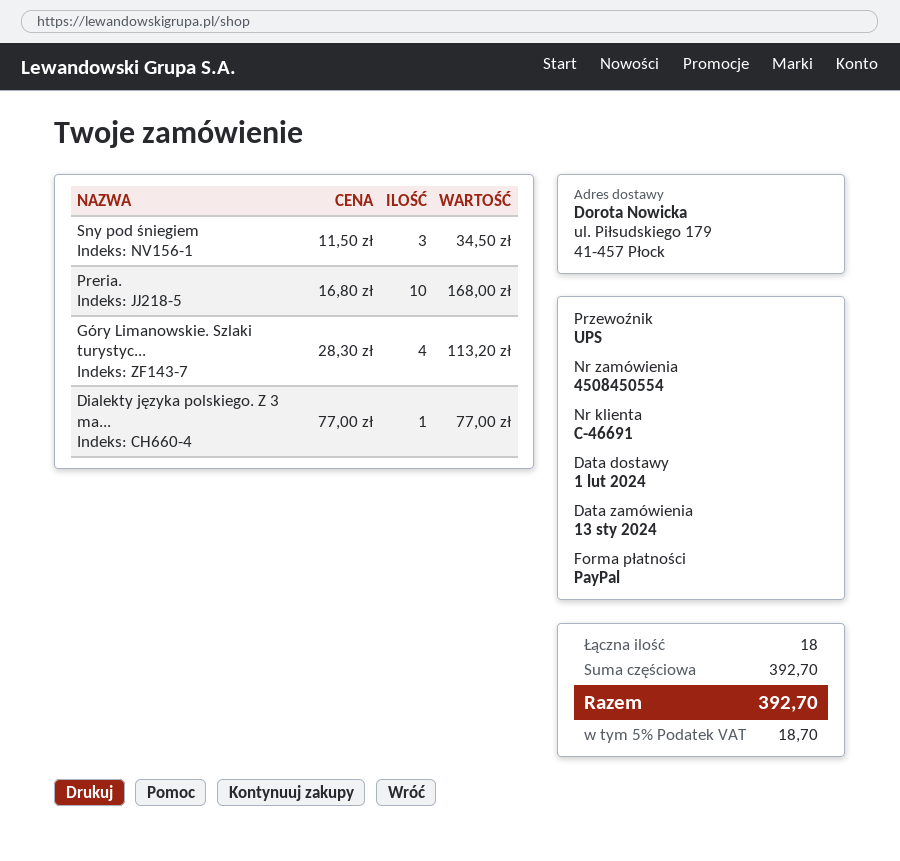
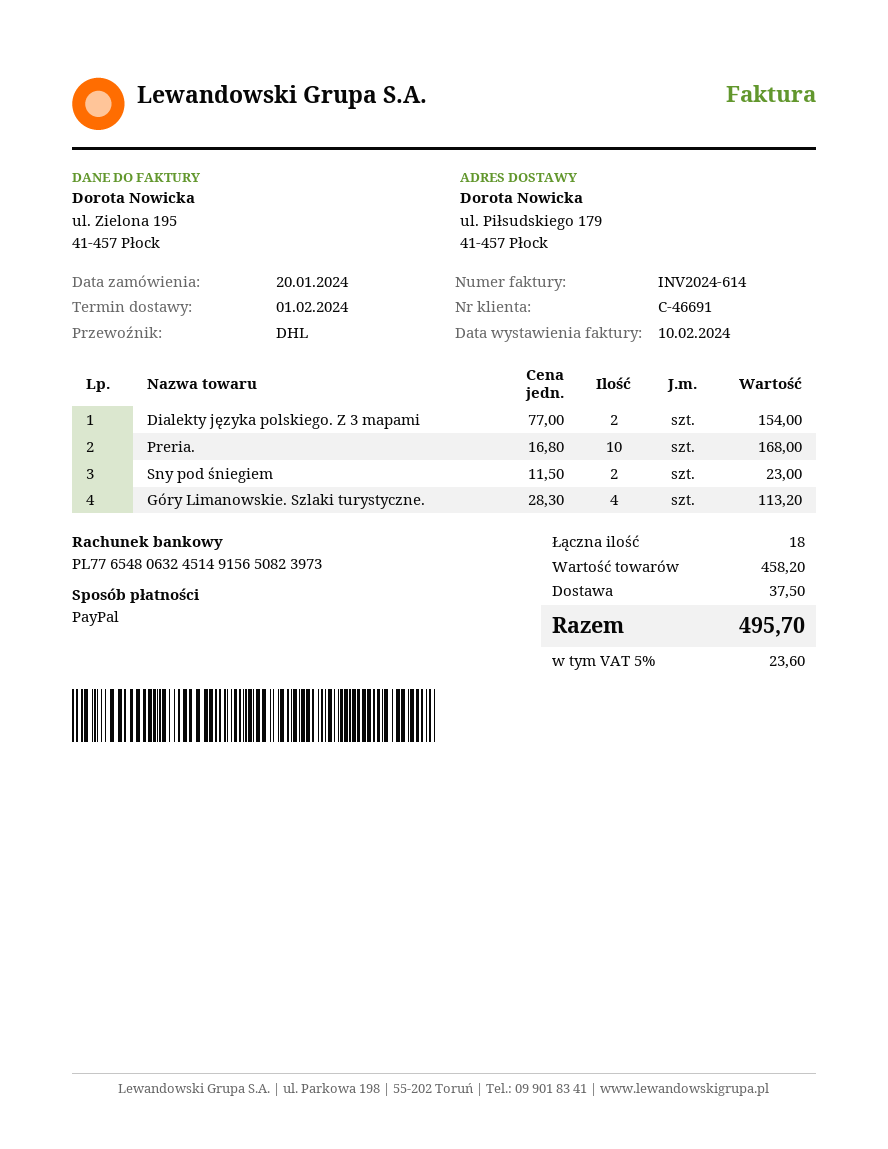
order date: 2024-01-13 -> 2024-01-20
shipping method: UPS -> DHL
Sny pod śniegiem: 3 x 11.50 = 34.50 -> 2 x 11.50 = 23.00
Dialekty języka polskiego. Z 3 ma...: 1 x 77.00 = 77.00 -> 2 x 77.00 = 154.00
subtotal: 392.70 -> 458.20
shipping: none -> 37.50
tax: 5% = 18.70 -> 5% = 23.60
total: 392.70 -> 495.70

